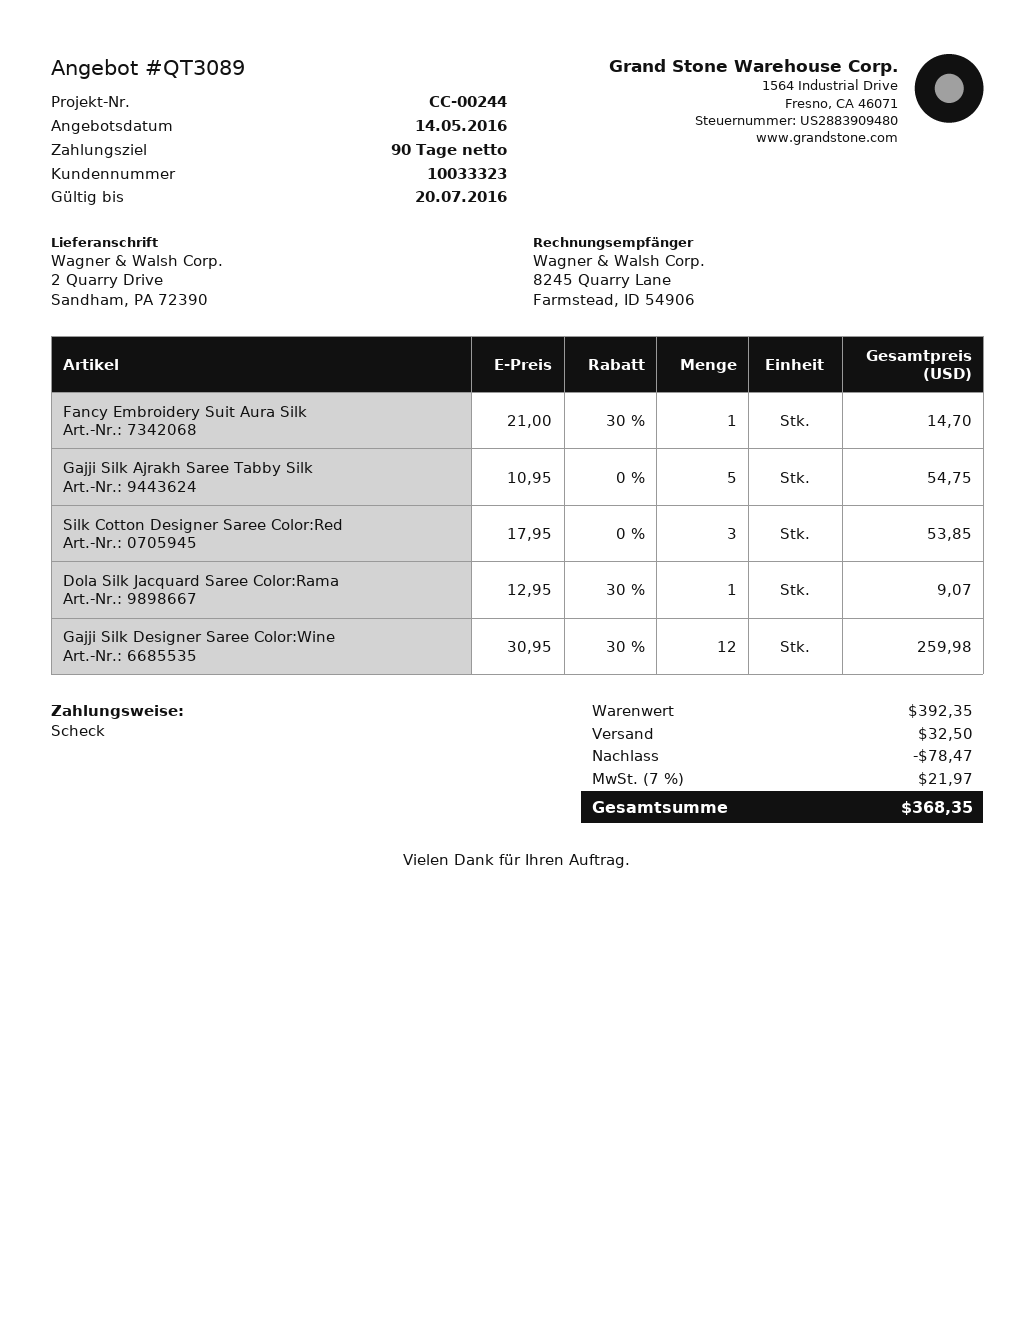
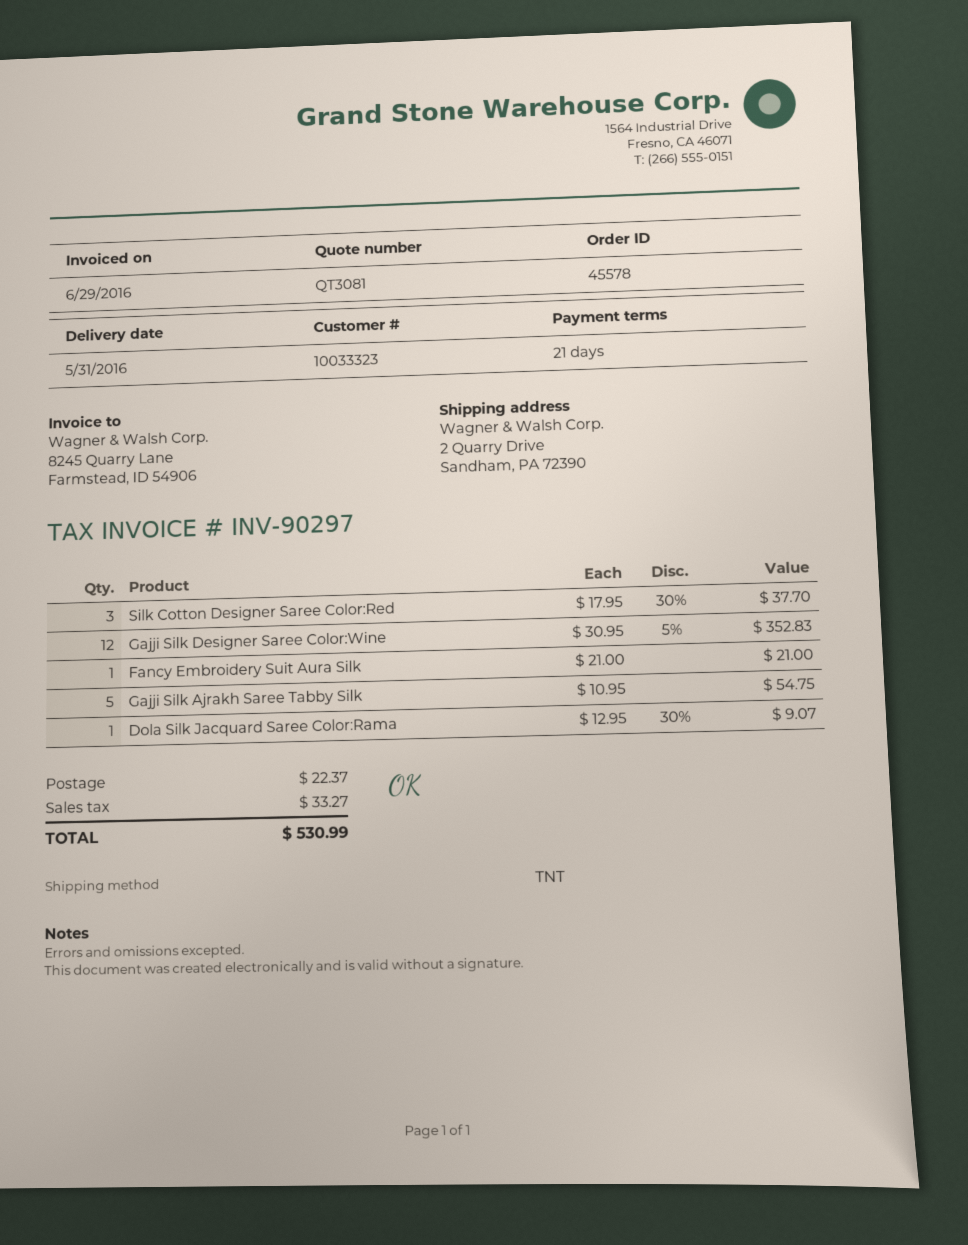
quote number: QT3089 -> QT3081
payment terms: 90 days -> 21 days
Fancy Embroidery Suit Aura Silk: 1 x 21.00 - 30% = 14.70 -> 1 x 21.00 = 21.00
Silk Cotton Designer Saree Color:Red: 3 x 17.95 = 53.85 -> 3 x 17.95 - 30% = 37.70
Gajji Silk Designer Saree Color:Wine: 12 x 30.95 - 30% = 259.98 -> 12 x 30.95 - 5% = 352.83
discount: 78.47 -> none
shipping: 32.50 -> 22.37
tax: 21.97 -> 33.27
total: 368.35 -> 530.99

